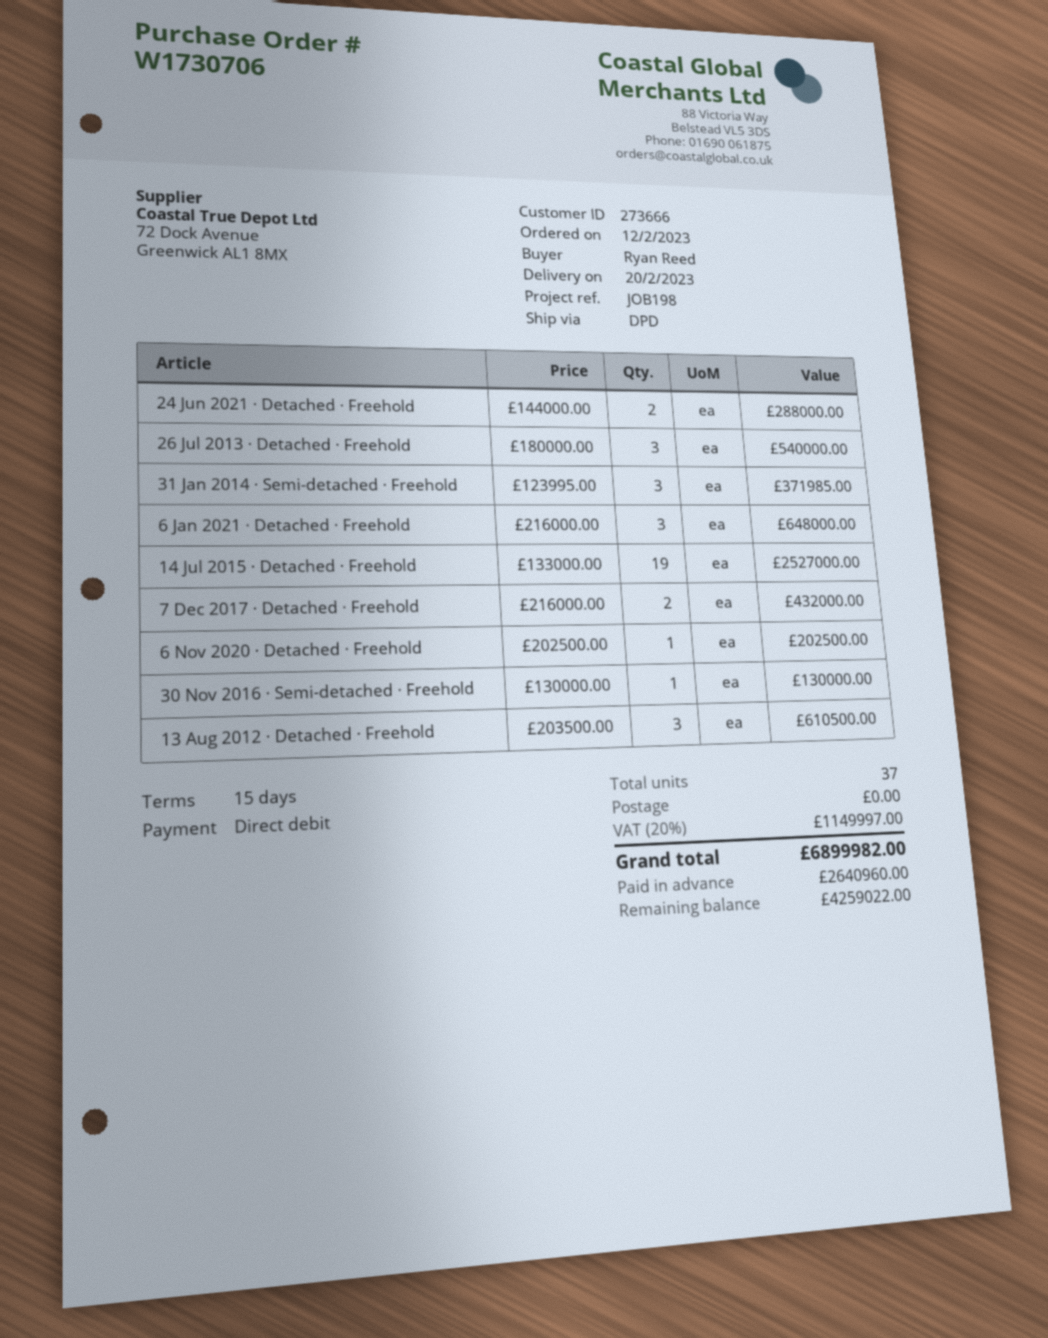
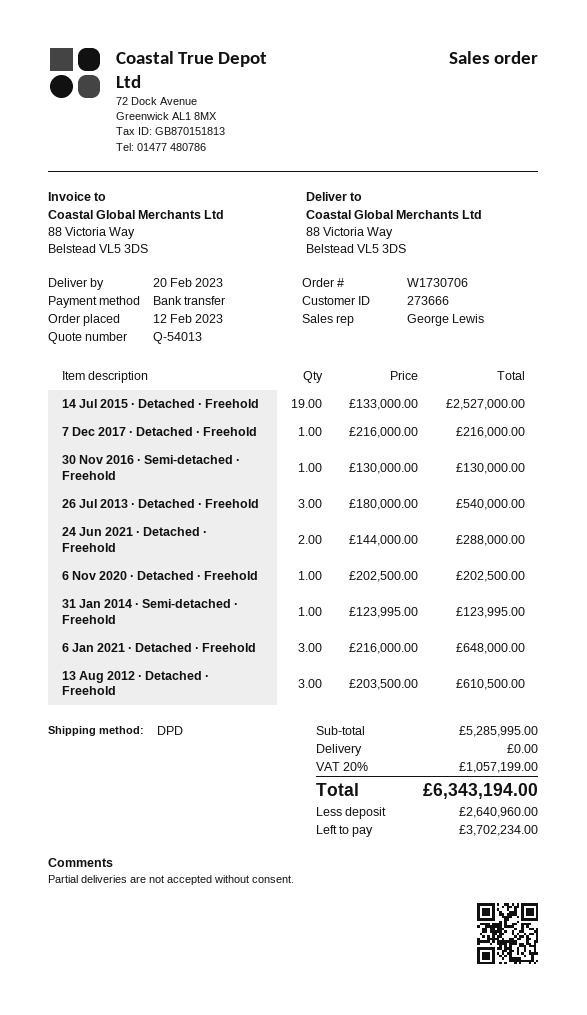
payment method: direct debit -> bank transfer
31 Jan 2014 · Semi-detached · Freehold: 3 x 123995.00 = 371985.00 -> 1 x 123995.00 = 123995.00
7 Dec 2017 · Detached · Freehold: 2 x 216000.00 = 432000.00 -> 1 x 216000.00 = 216000.00
tax: 20% = 1149997.00 -> 20% = 1057199.00
total: 6899982.00 -> 6343194.00
balance: 4259022.00 -> 3702234.00

